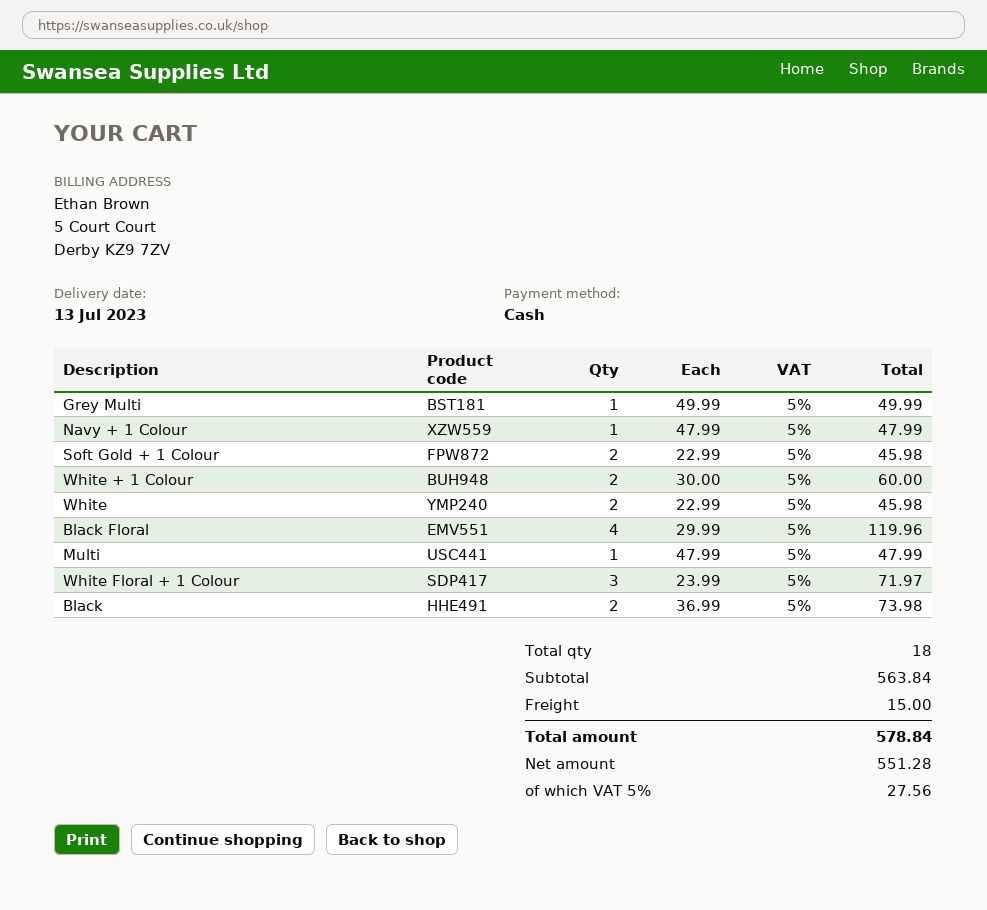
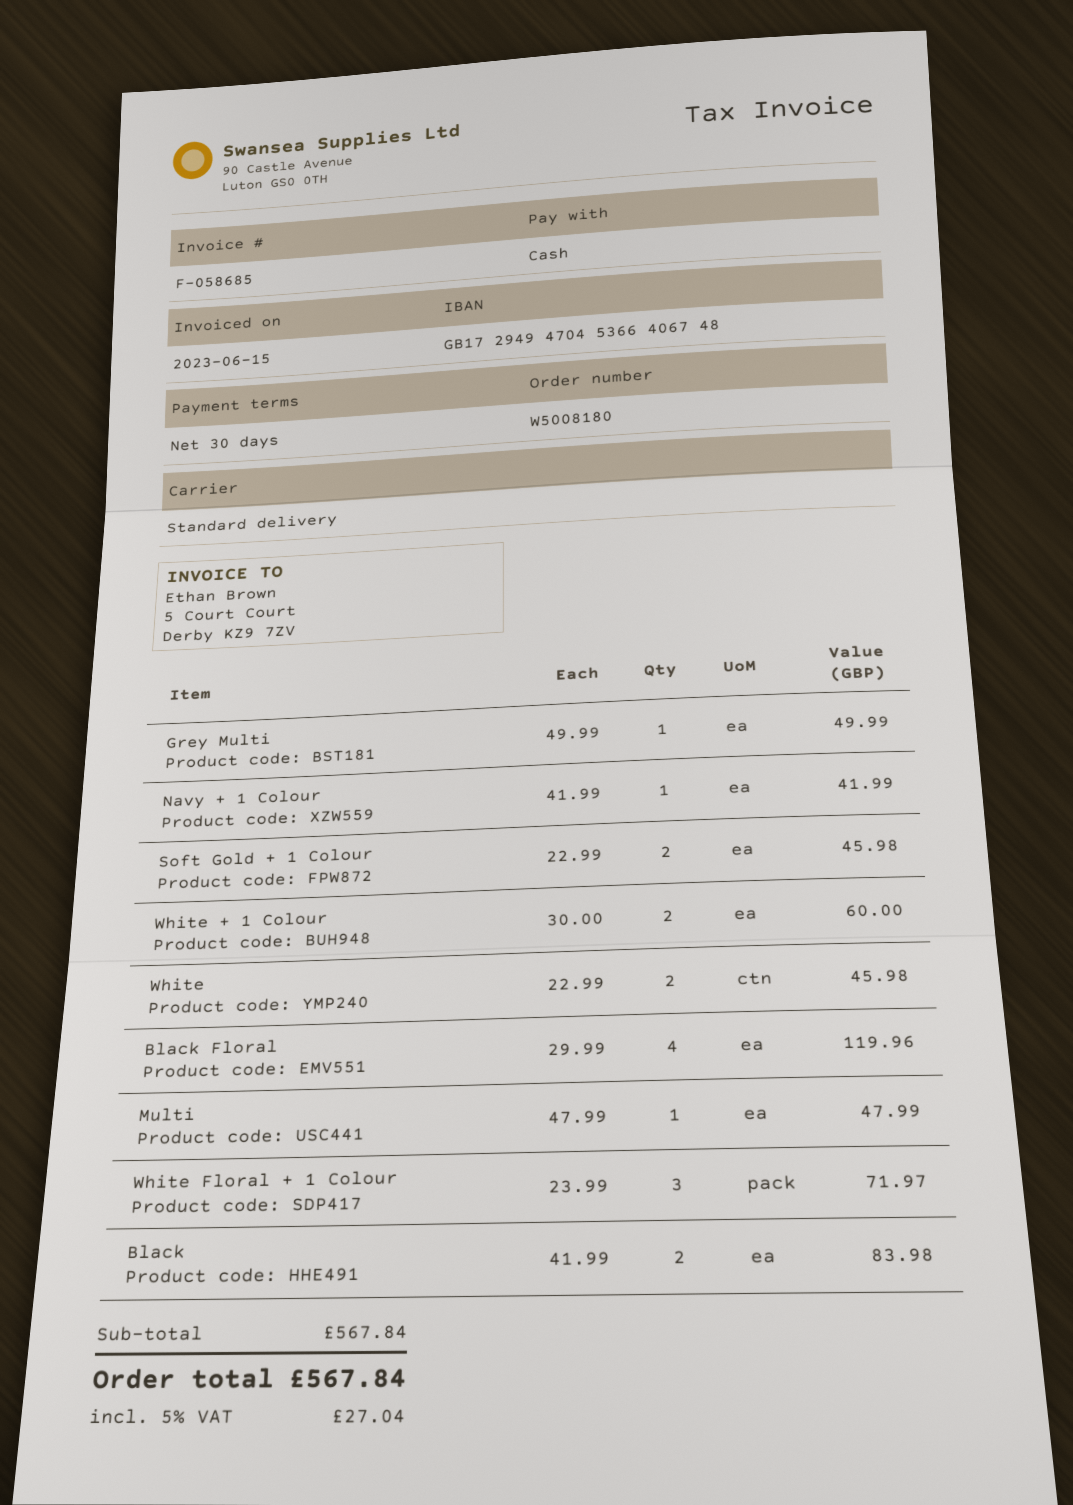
Navy + 1 Colour: 1 x 47.99 = 47.99 -> 1 x 41.99 = 41.99
Black: 2 x 36.99 = 73.98 -> 2 x 41.99 = 83.98
subtotal: 563.84 -> 567.84
shipping: 15.00 -> none
tax: 5% = 27.56 -> 5% = 27.04
total: 578.84 -> 567.84

